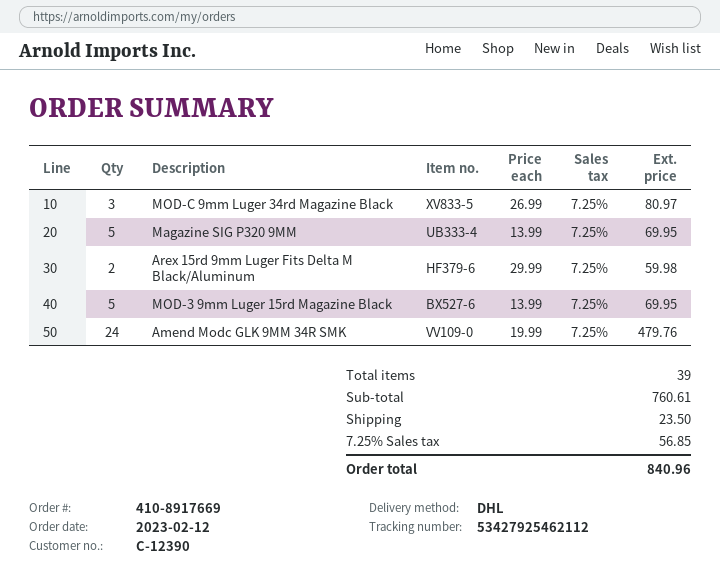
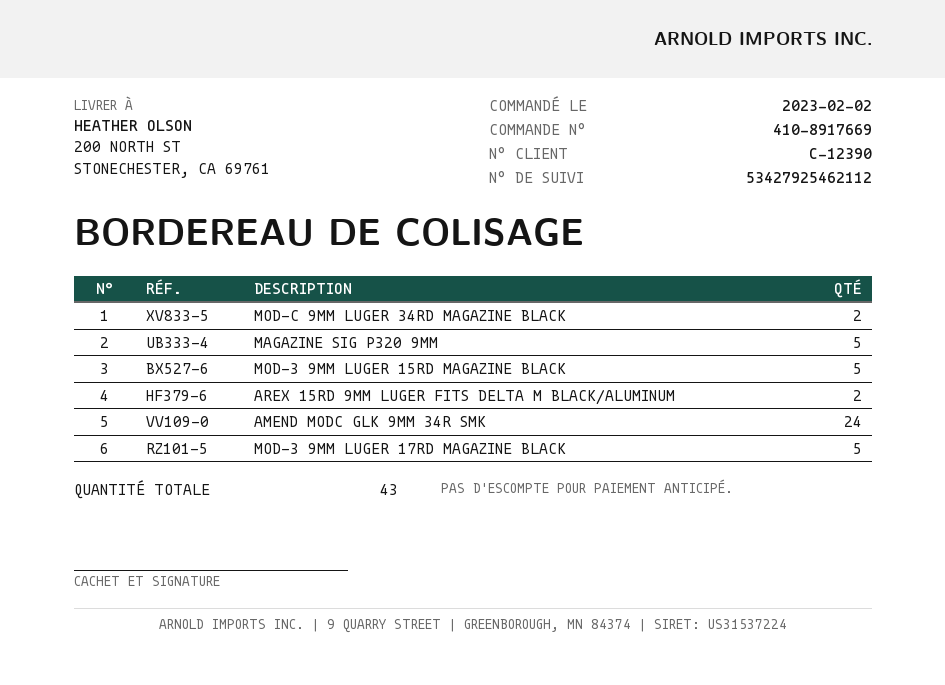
order date: 2023-02-12 -> 2023-02-02
MOD-C 9mm Luger 34rd Magazine Black: 3 -> 2
MOD-3 9MM LUGER 17RD MAGAZINE BLACK: none -> 5
total quantity: 39 -> 43

